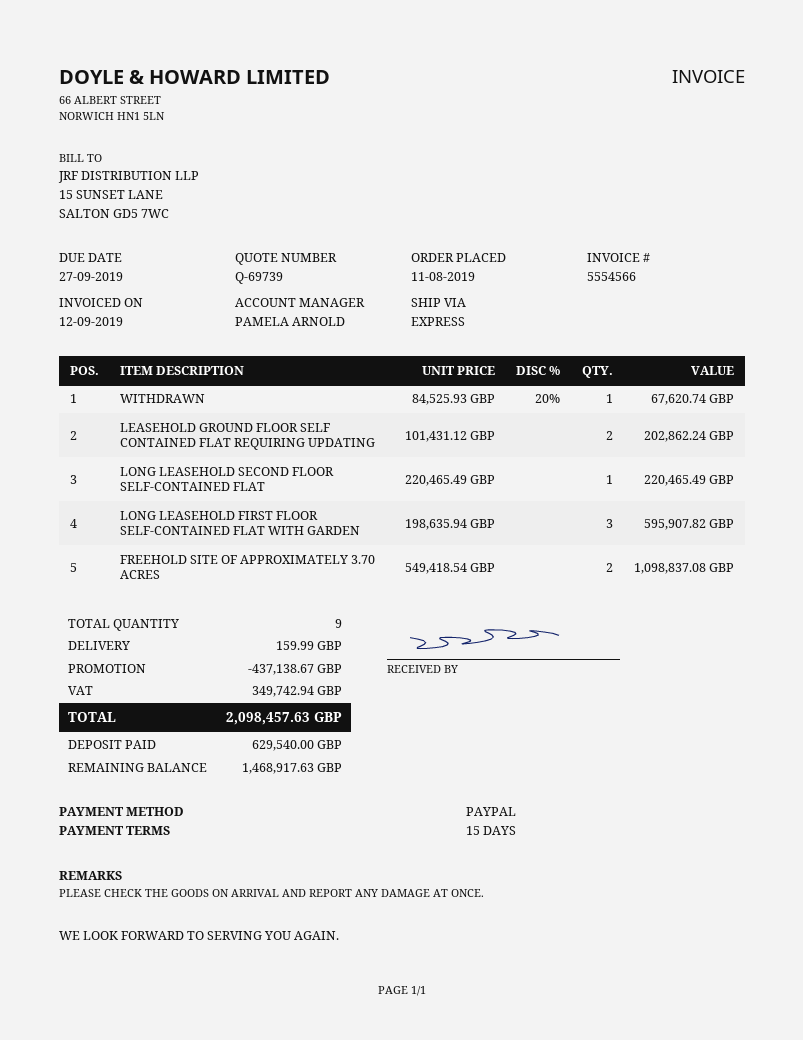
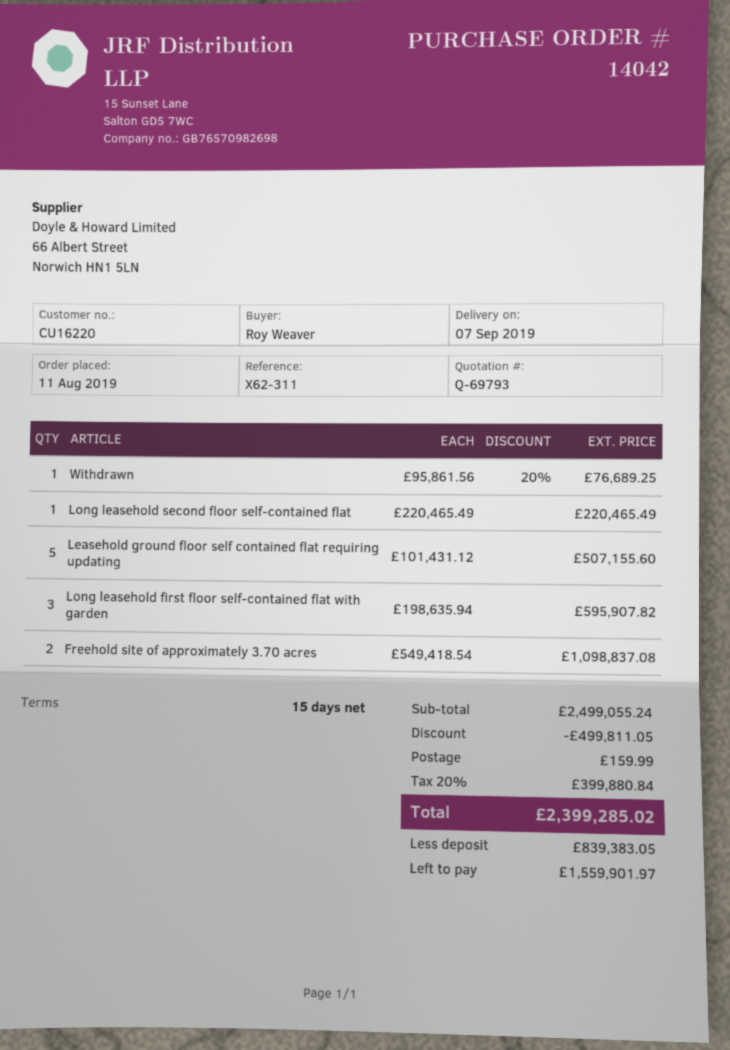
quote number: Q-69739 -> Q-69793
WITHDRAWN: 1 x 84525.93 - 20% = 67620.74 -> 1 x 95861.56 - 20% = 76689.25
LEASEHOLD GROUND FLOOR SELF CONTAINED FLAT REQUIRING UPDATING: 2 x 101431.12 = 202862.24 -> 5 x 101431.12 = 507155.60
discount: 437138.67 -> 499811.05
tax: 349742.94 -> 399880.84
total: 2098457.63 -> 2399285.02
deposit: 629540.00 -> 839383.05
balance: 1468917.63 -> 1559901.97

